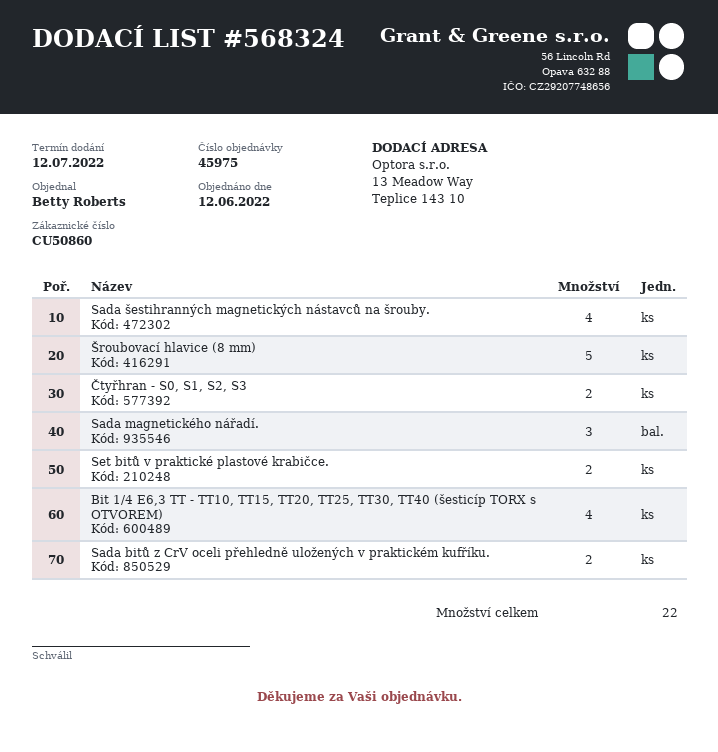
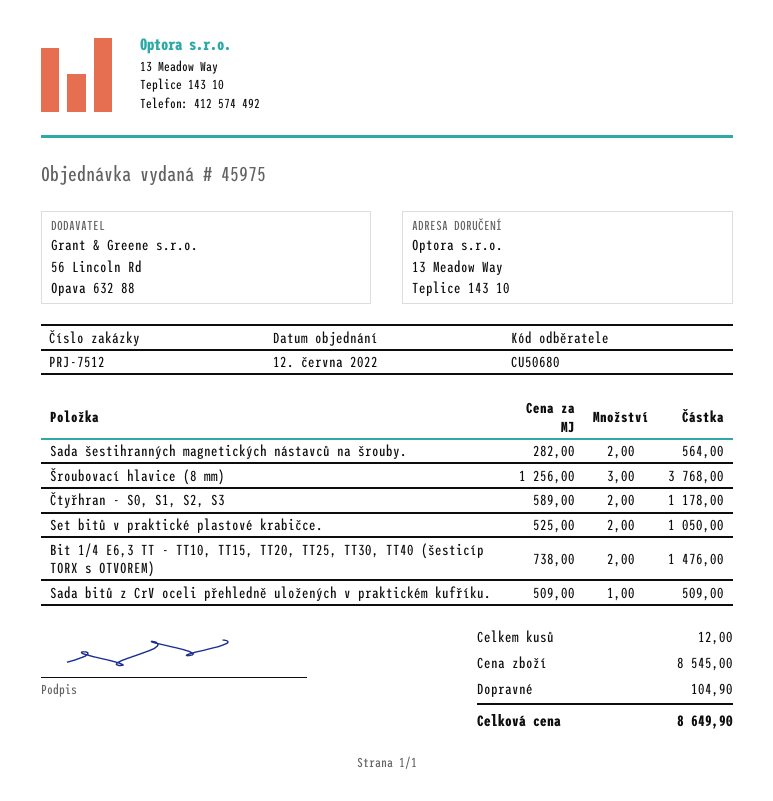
customer number: CU50860 -> CU50680
Sada šestihranných magnetických nástavců na šrouby.: 4 -> 2
Šroubovací hlavice (8 mm): 5 -> 3
Sada magnetického nářadí.: 3 -> none
Bit 1/4 E6,3 TT - TT10, TT15, TT20, TT25, TT30, TT40 (šesticíp TORX s OTVOREM): 4 -> 2
Sada bitů z CrV oceli přehledně uložených v praktickém kufříku.: 2 -> 1
total quantity: 22 -> 12

